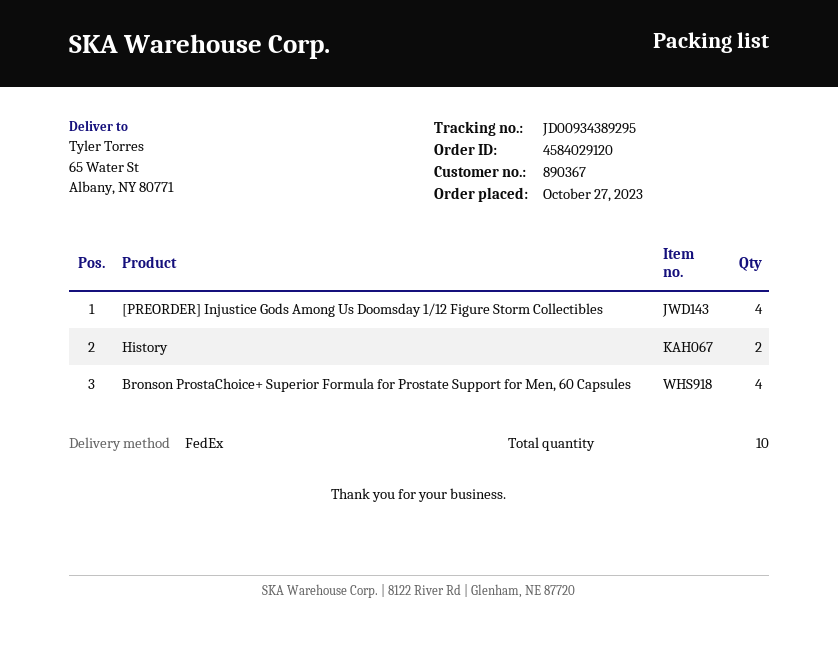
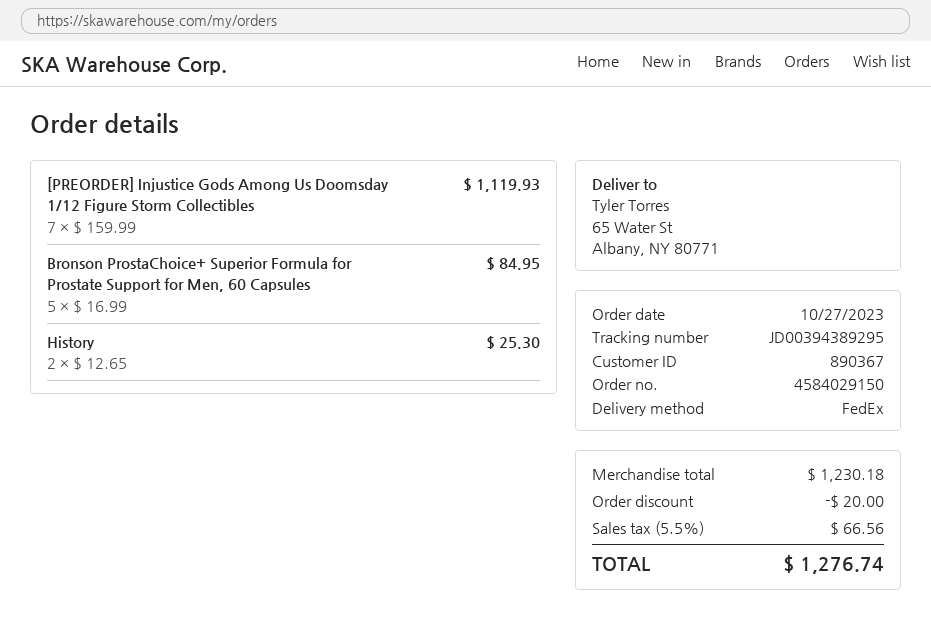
order number: 4584029120 -> 4584029150
tracking number: JD00934389295 -> JD00394389295
[PREORDER] Injustice Gods Among Us Doomsday 1/12 Figure Storm Collectibles: 4 -> 7
Bronson ProstaChoice+ Superior Formula for Prostate Support for Men, 60 Capsules: 4 -> 5

